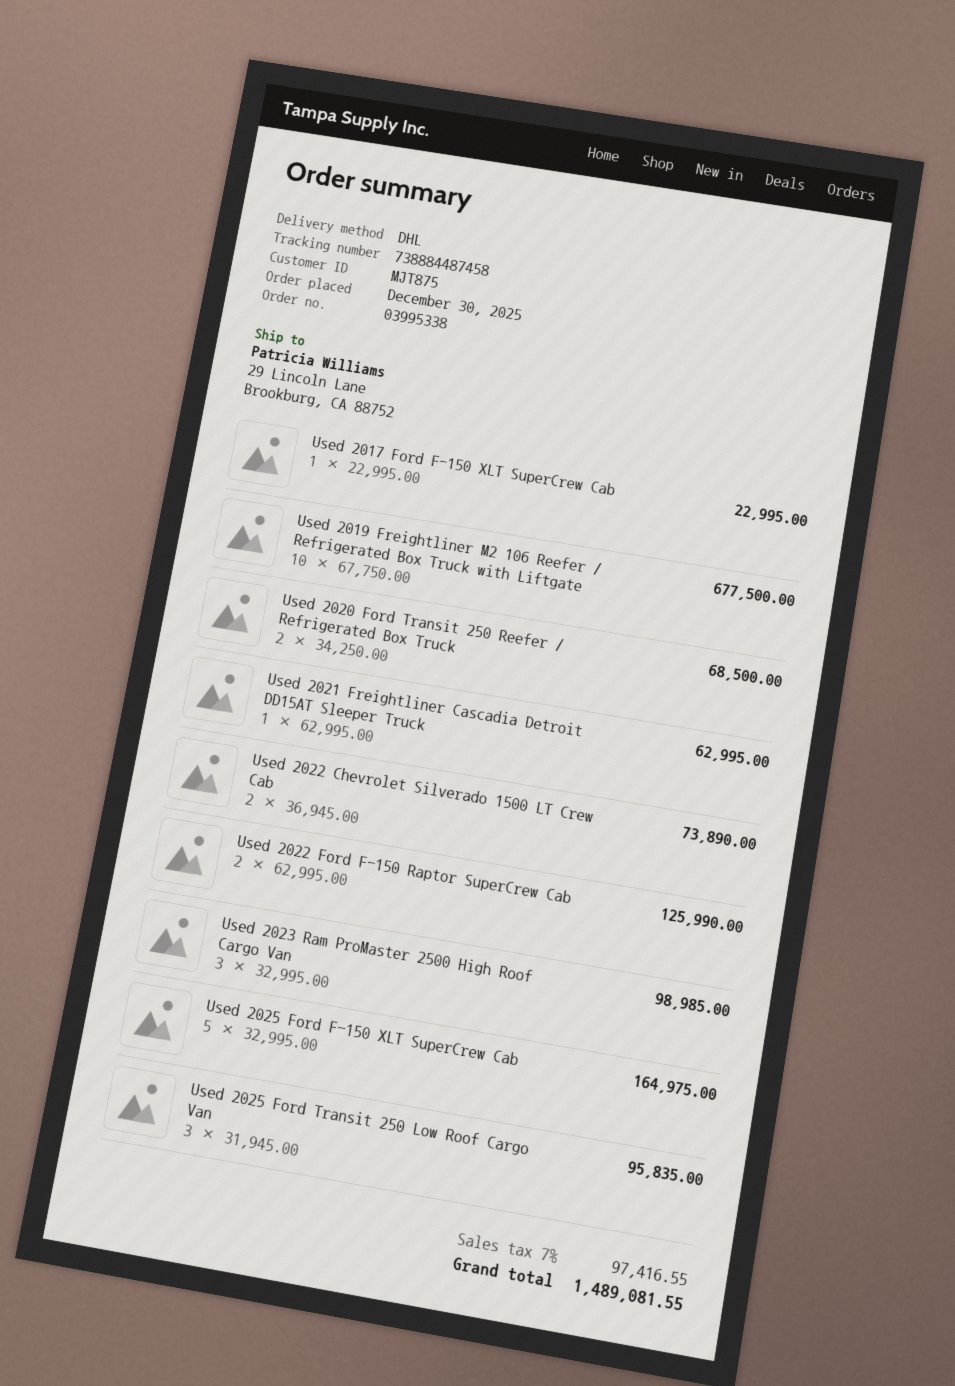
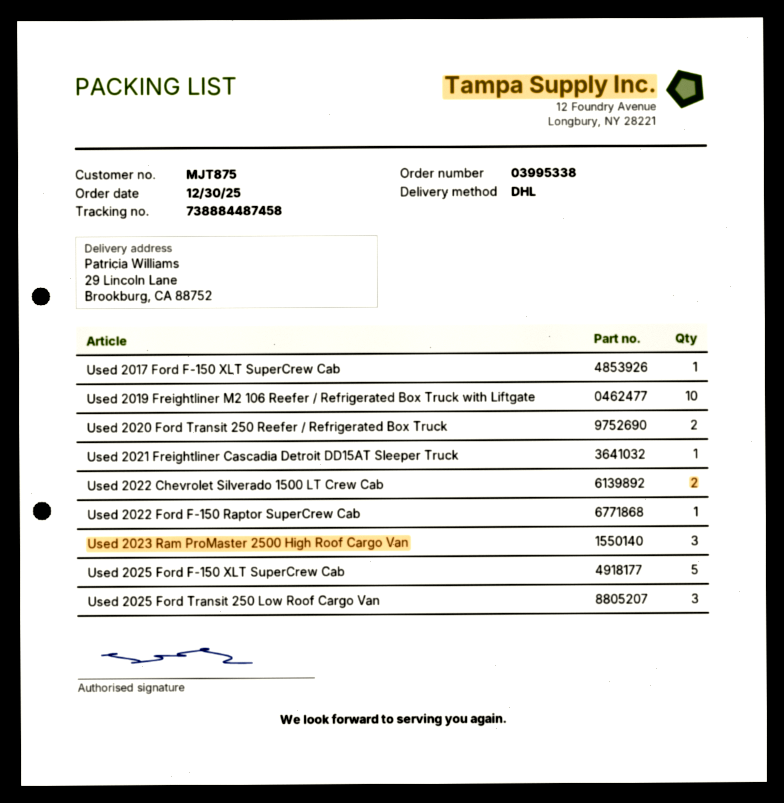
Used 2022 Ford F-150 Raptor SuperCrew Cab: 2 -> 1

